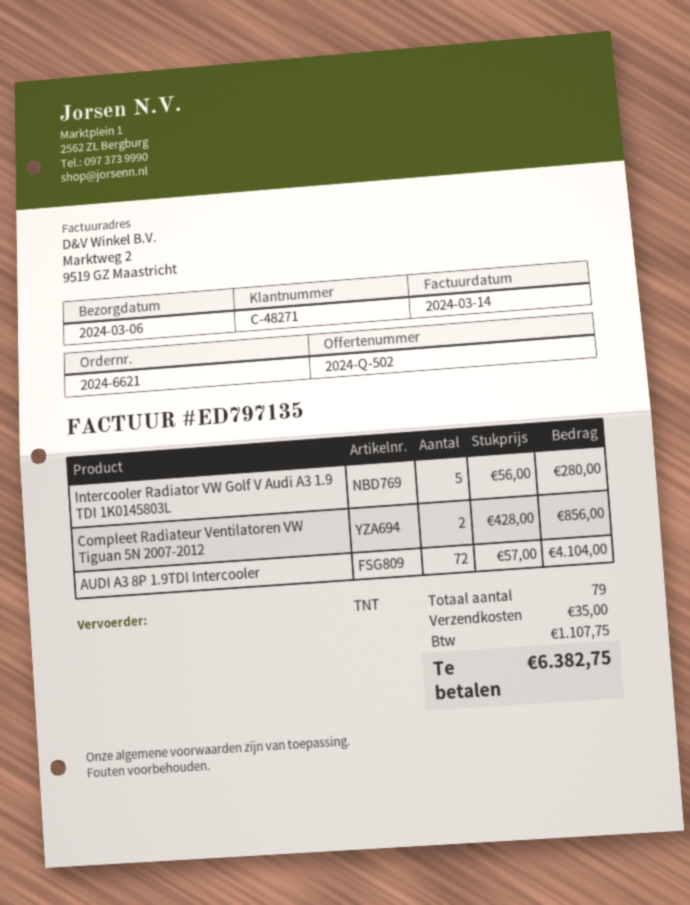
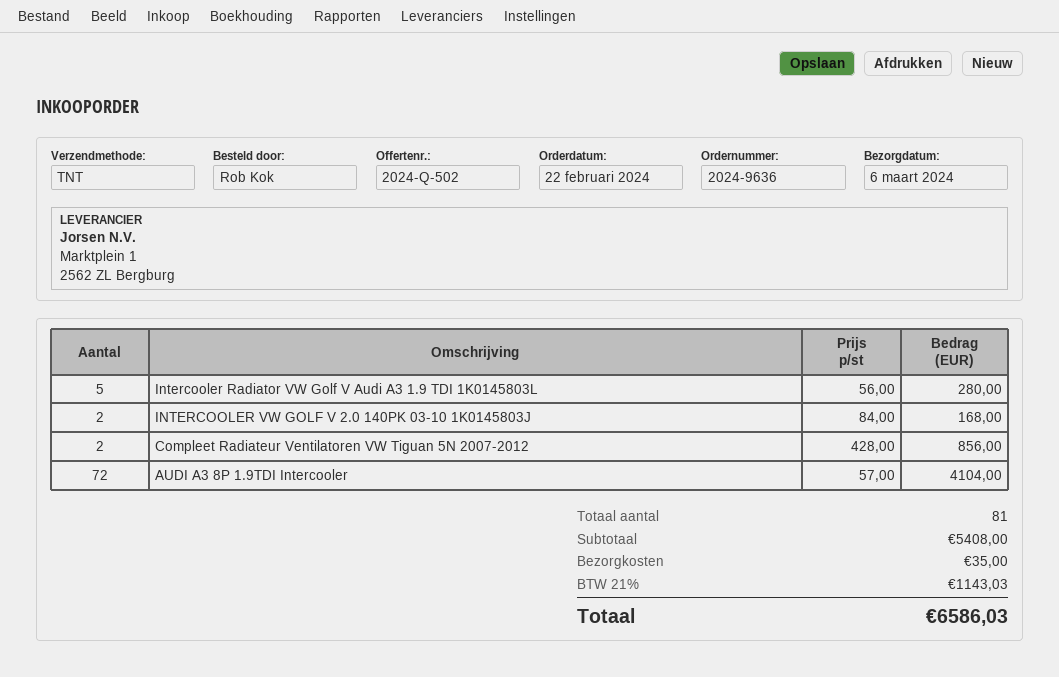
order number: 2024-6621 -> 2024-9636
INTERCOOLER VW GOLF V 2.0 140PK 03-10 1K0145803J: none -> 2 x 84.00 = 168.00
total quantity: 79 -> 81
tax: 1107.75 -> 1143.03
total: 6382.75 -> 6586.03

